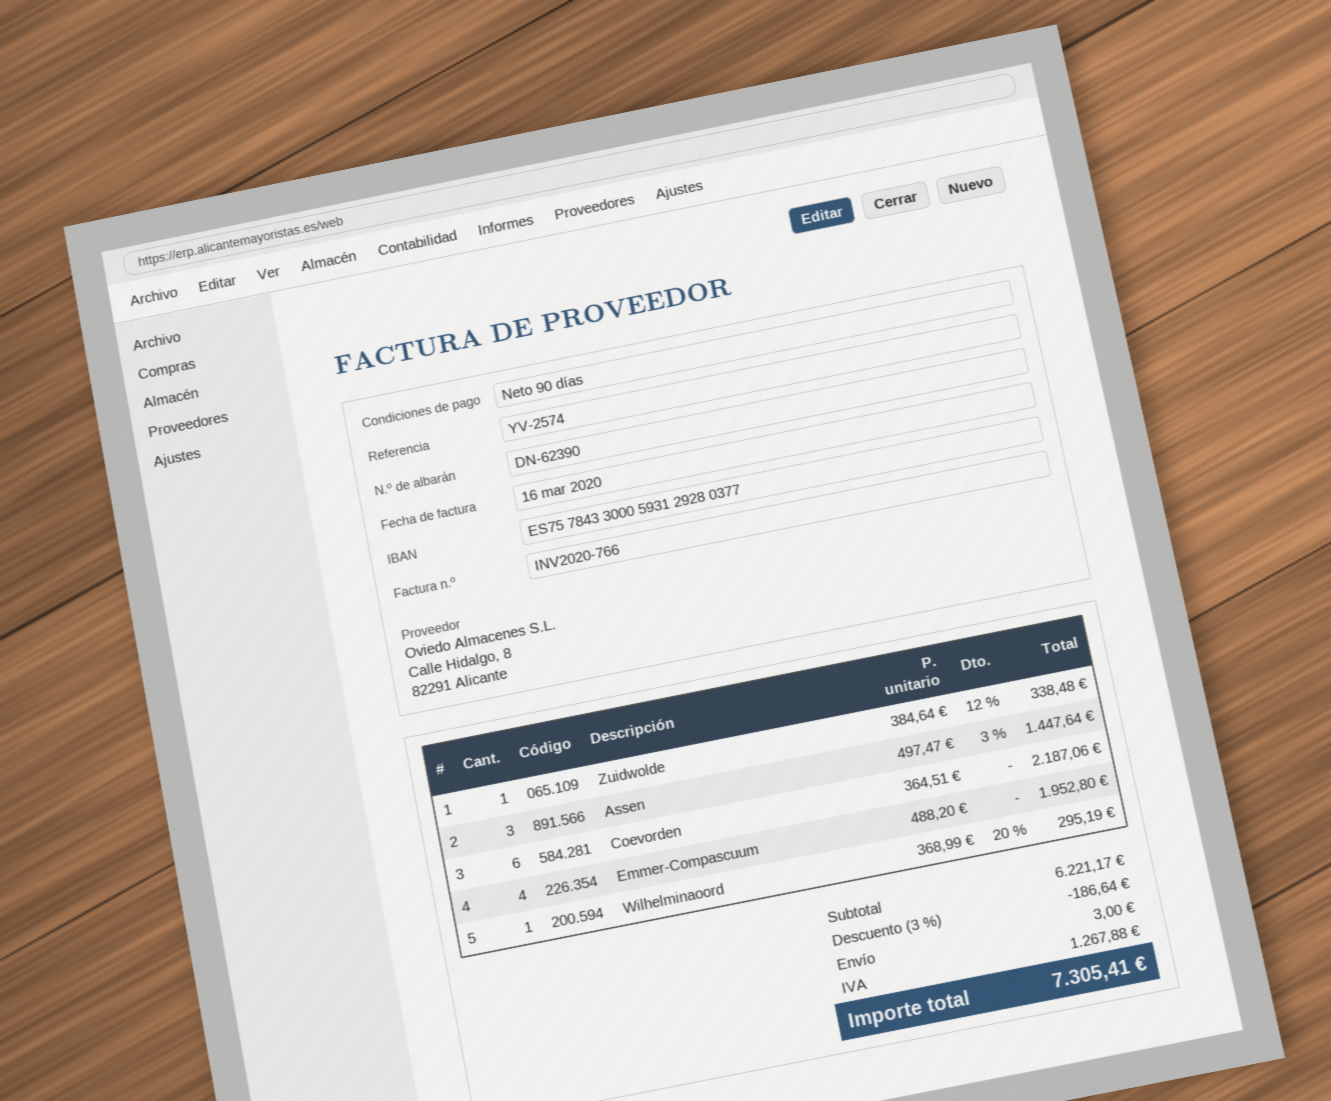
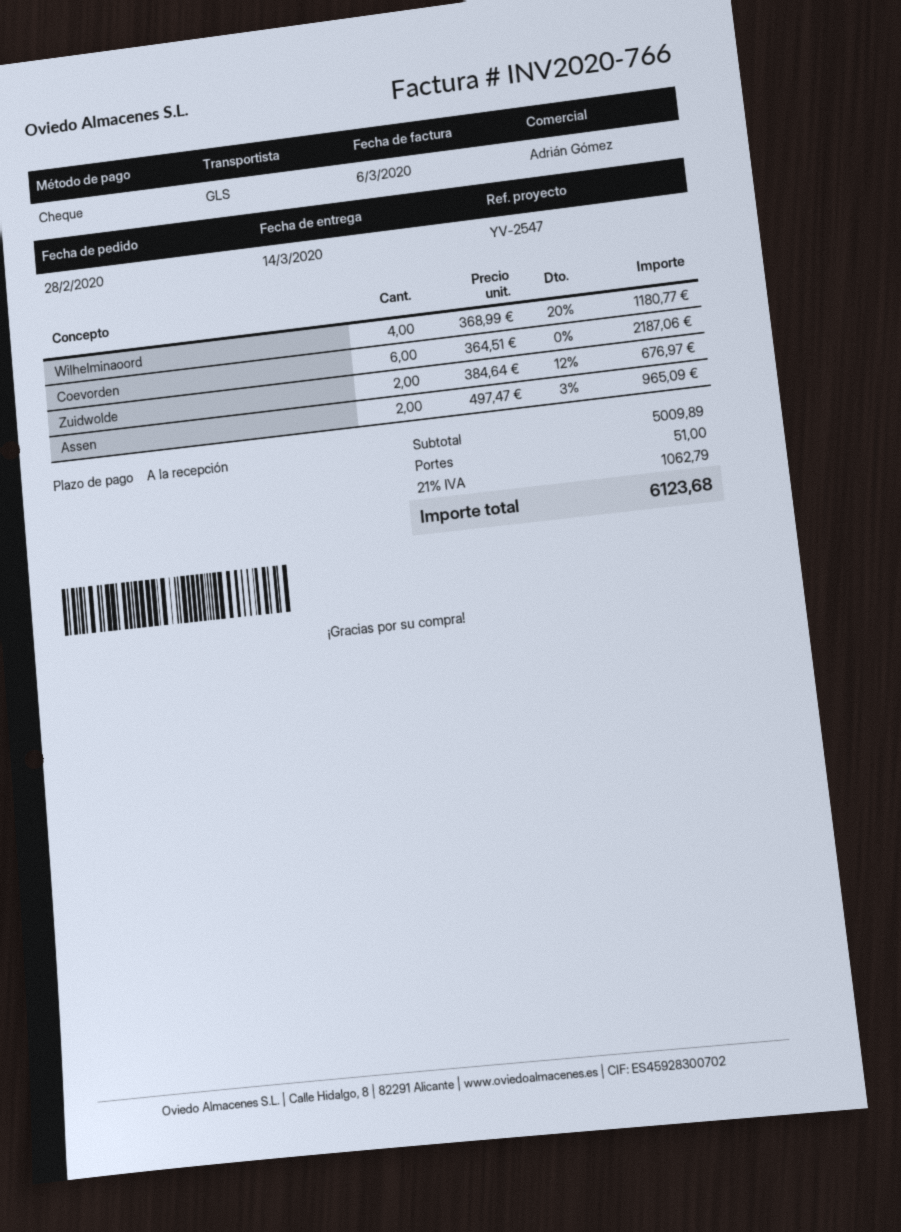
invoice date: 2020-03-16 -> 2020-03-06
payment terms: 90 days -> on receipt
reference: YV-2574 -> YV-2547
Zuidwolde: 1 x 384.64 - 12% = 338.48 -> 2 x 384.64 - 12% = 676.97
Assen: 3 x 497.47 - 3% = 1447.64 -> 2 x 497.47 - 3% = 965.09
Emmer-Compascuum: 4 x 488.20 = 1952.80 -> none
Wilhelminaoord: 1 x 368.99 - 20% = 295.19 -> 4 x 368.99 - 20% = 1180.77
subtotal: 6221.17 -> 5009.89
discount: 3% = 186.64 -> none
shipping: 3.00 -> 51.00
tax: 1267.88 -> 1062.79
total: 7305.41 -> 6123.68

